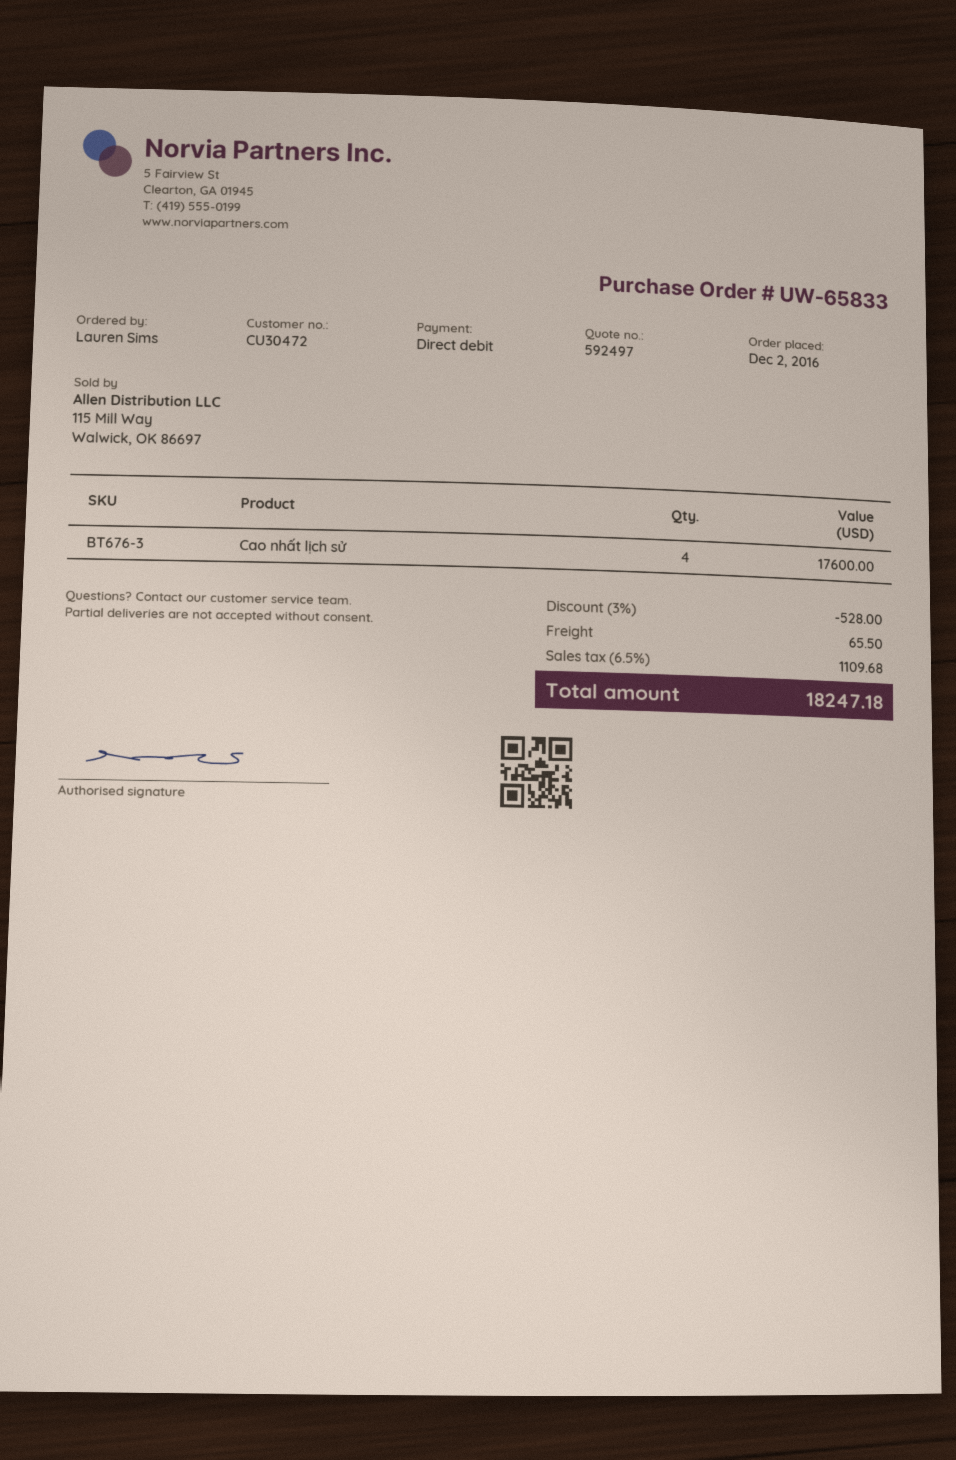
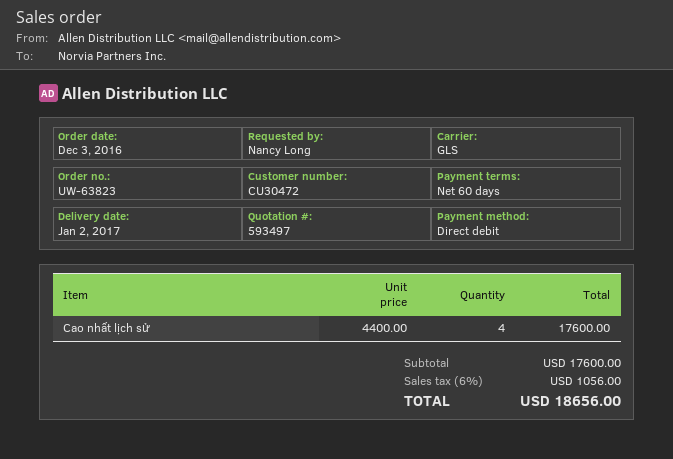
quote number: 592497 -> 593497
order number: UW-65833 -> UW-63823
order date: 2016-12-02 -> 2016-12-03
ordered by: Lauren Sims -> Nancy Long
discount: 3% = 528.00 -> none
shipping: 65.50 -> none
tax: 6.5% = 1109.68 -> 6% = 1056.00
total: 18247.18 -> 18656.00

